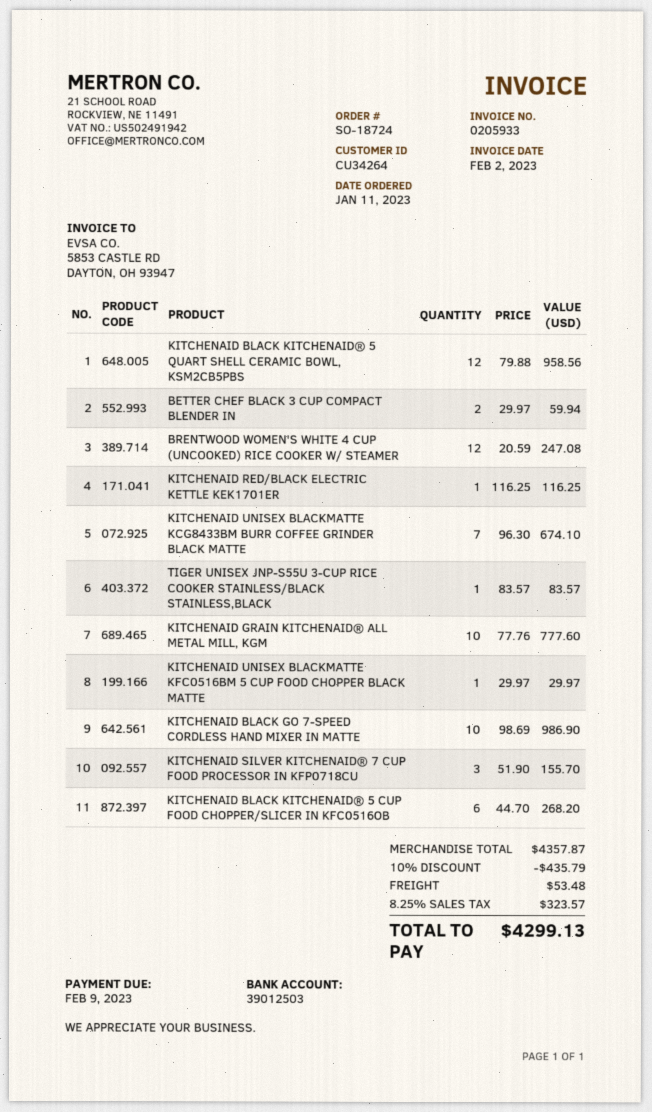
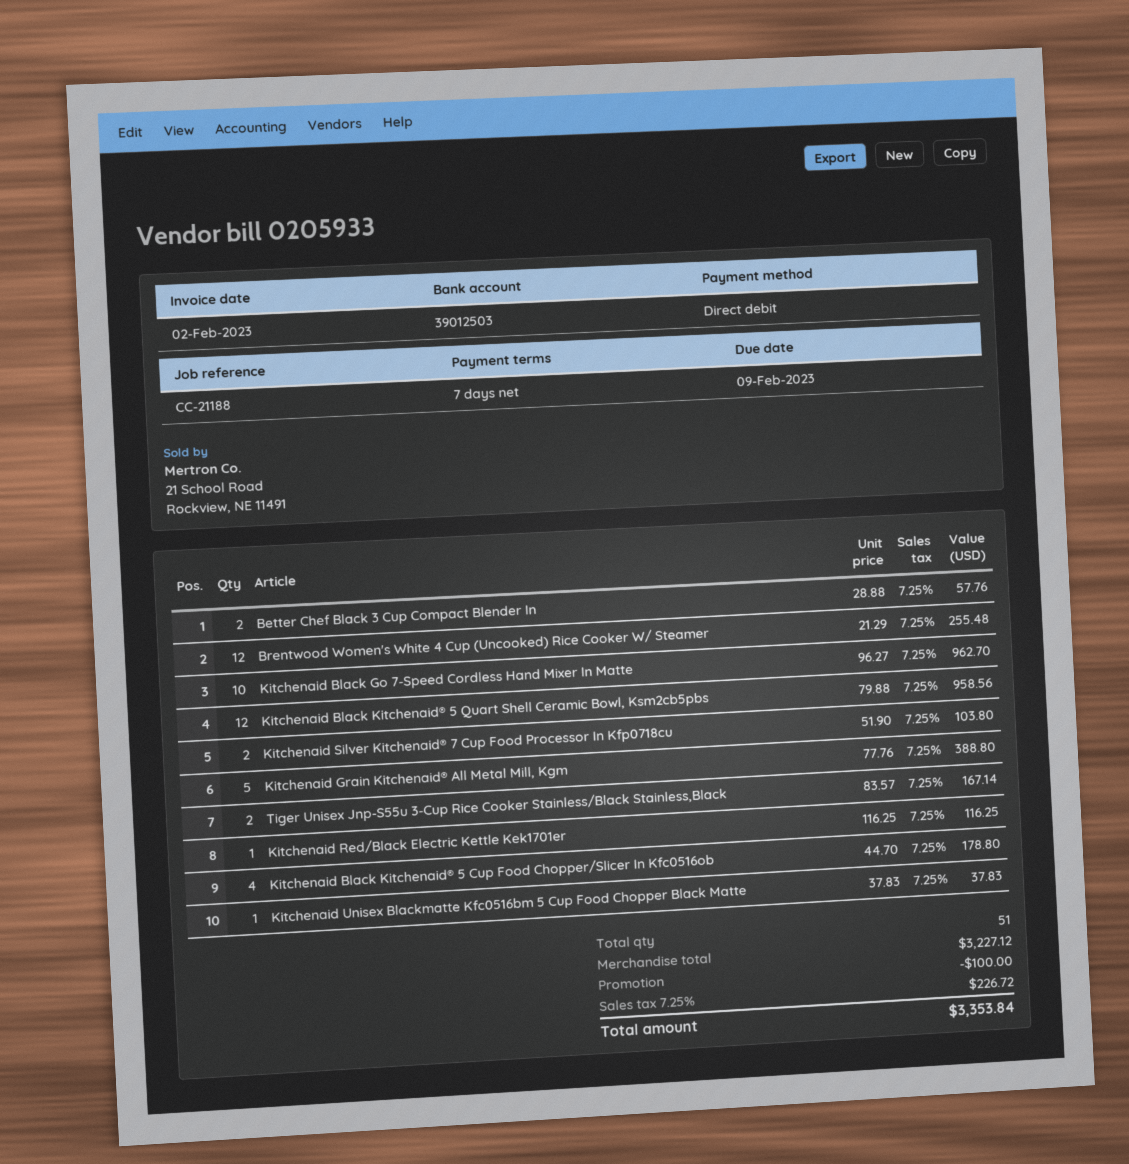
BETTER CHEF BLACK 3 CUP COMPACT BLENDER IN: 2 x 29.97 = 59.94 -> 2 x 28.88 = 57.76
BRENTWOOD WOMEN'S WHITE 4 CUP (UNCOOKED) RICE COOKER W/ STEAMER: 12 x 20.59 = 247.08 -> 12 x 21.29 = 255.48
KITCHENAID UNISEX BLACKMATTE KCG8433BM BURR COFFEE GRINDER BLACK MATTE: 7 x 96.30 = 674.10 -> none
TIGER UNISEX JNP-S55U 3-CUP RICE COOKER STAINLESS/BLACK STAINLESS,BLACK: 1 x 83.57 = 83.57 -> 2 x 83.57 = 167.14
KITCHENAID GRAIN KITCHENAID® ALL METAL MILL, KGM: 10 x 77.76 = 777.60 -> 5 x 77.76 = 388.80
KITCHENAID UNISEX BLACKMATTE KFC0516BM 5 CUP FOOD CHOPPER BLACK MATTE: 1 x 29.97 = 29.97 -> 1 x 37.83 = 37.83
KITCHENAID BLACK GO 7-SPEED CORDLESS HAND MIXER IN MATTE: 10 x 98.69 = 986.90 -> 10 x 96.27 = 962.70
KITCHENAID SILVER KITCHENAID® 7 CUP FOOD PROCESSOR IN KFP0718CU: 3 x 51.90 = 155.70 -> 2 x 51.90 = 103.80
KITCHENAID BLACK KITCHENAID® 5 CUP FOOD CHOPPER/SLICER IN KFC0516OB: 6 x 44.70 = 268.20 -> 4 x 44.70 = 178.80
subtotal: 4357.87 -> 3227.12
discount: 435.79 -> 100.00
shipping: 53.48 -> none
tax: 8.25% = 323.57 -> 7.25% = 226.72
total: 4299.13 -> 3353.84

